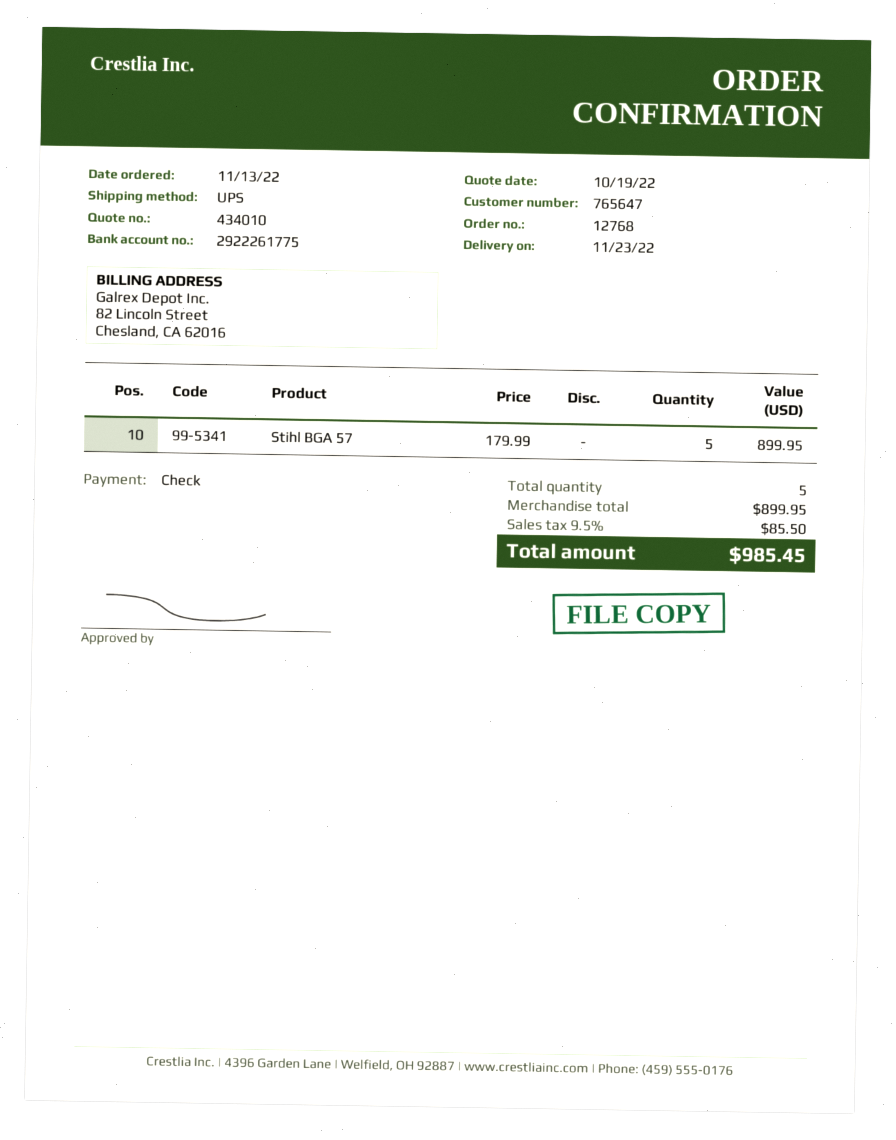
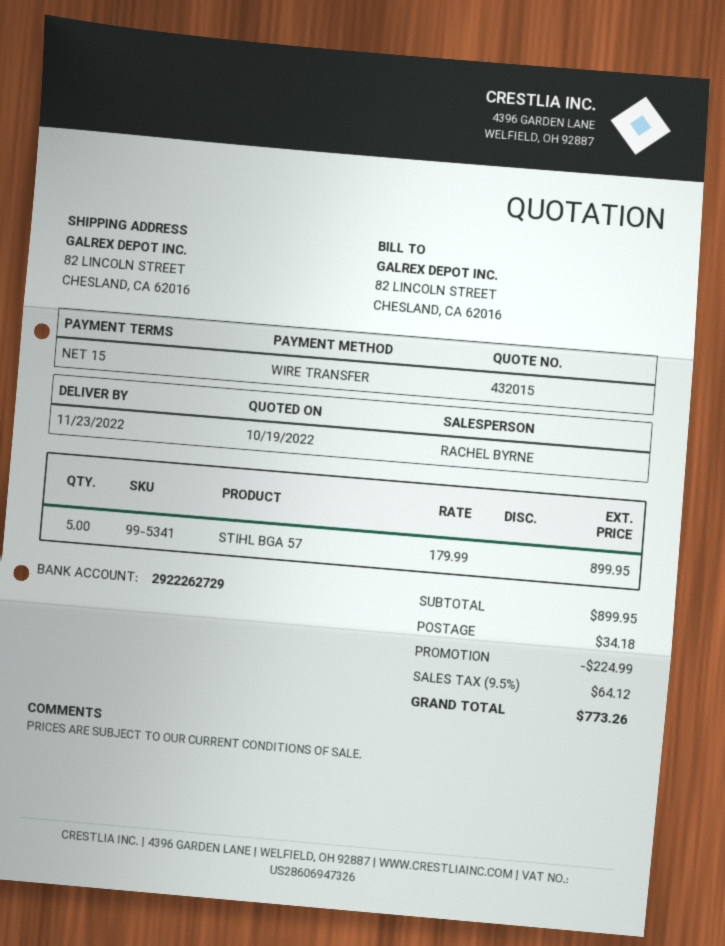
quote number: 434010 -> 432015
payment method: cheque -> bank transfer
bank account: 2922261775 -> 2922262729
discount: none -> 224.99
shipping: none -> 34.18
tax: 9.5% = 85.50 -> 9.5% = 64.12
total: 985.45 -> 773.26

